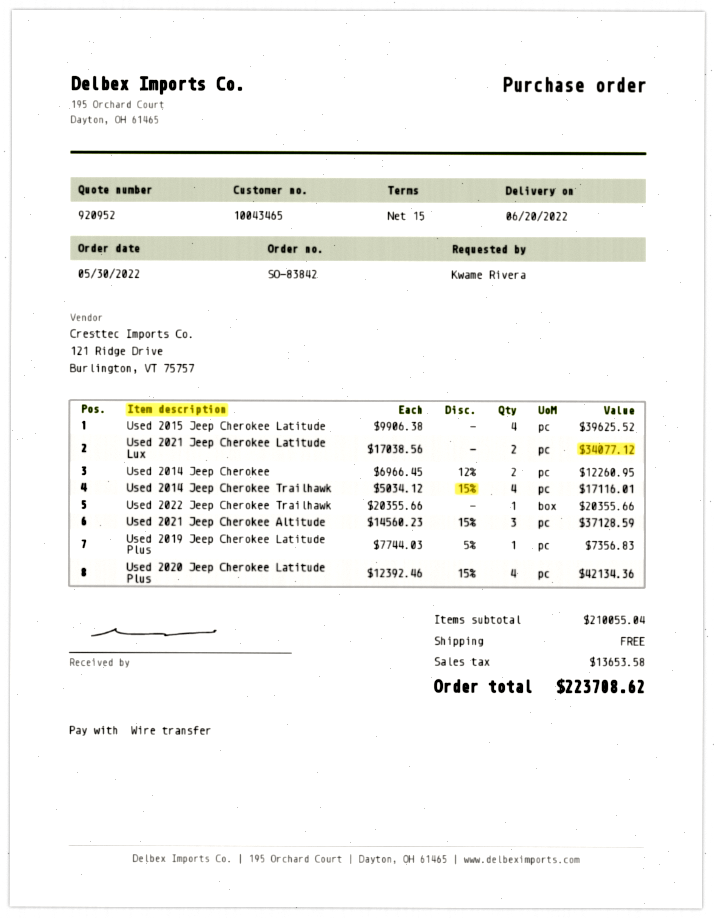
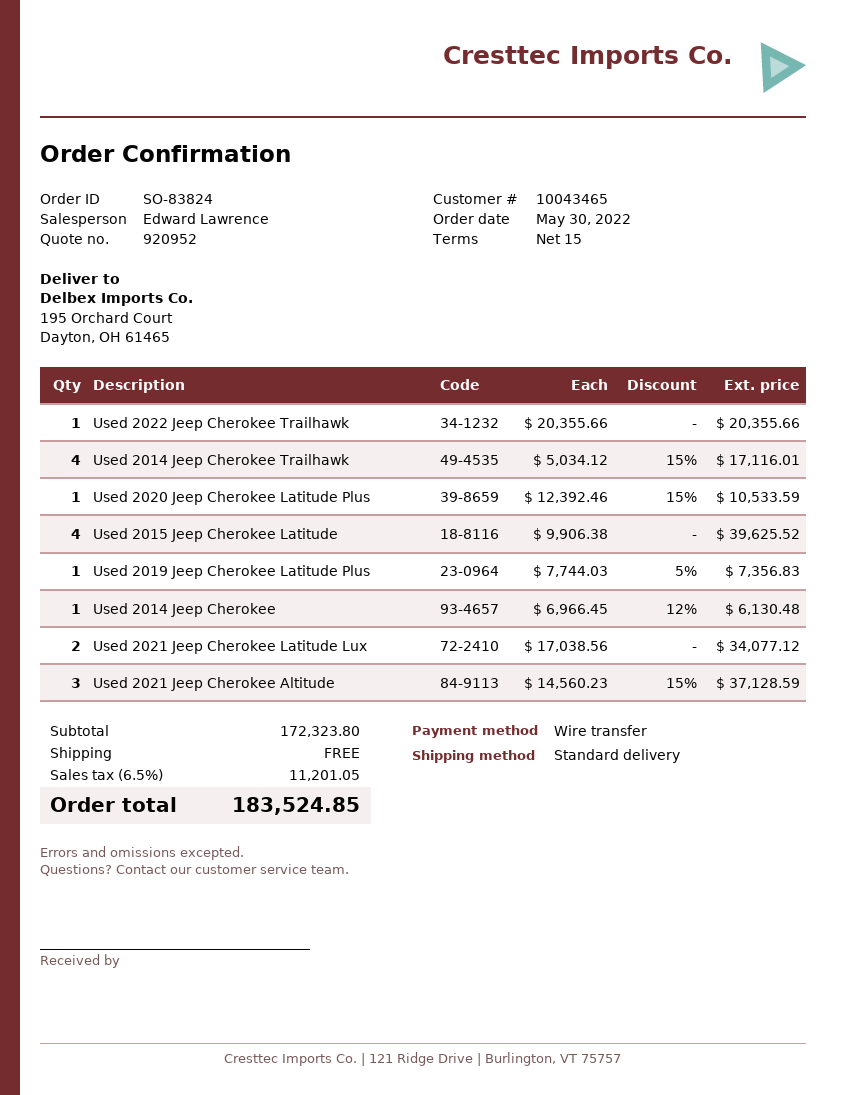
order number: SO-83842 -> SO-83824
Used 2014 Jeep Cherokee: 2 x 6966.45 - 12% = 12260.95 -> 1 x 6966.45 - 12% = 6130.48
Used 2020 Jeep Cherokee Latitude Plus: 4 x 12392.46 - 15% = 42134.36 -> 1 x 12392.46 - 15% = 10533.59
subtotal: 210055.04 -> 172323.80
tax: 13653.58 -> 11201.05
total: 223708.62 -> 183524.85

